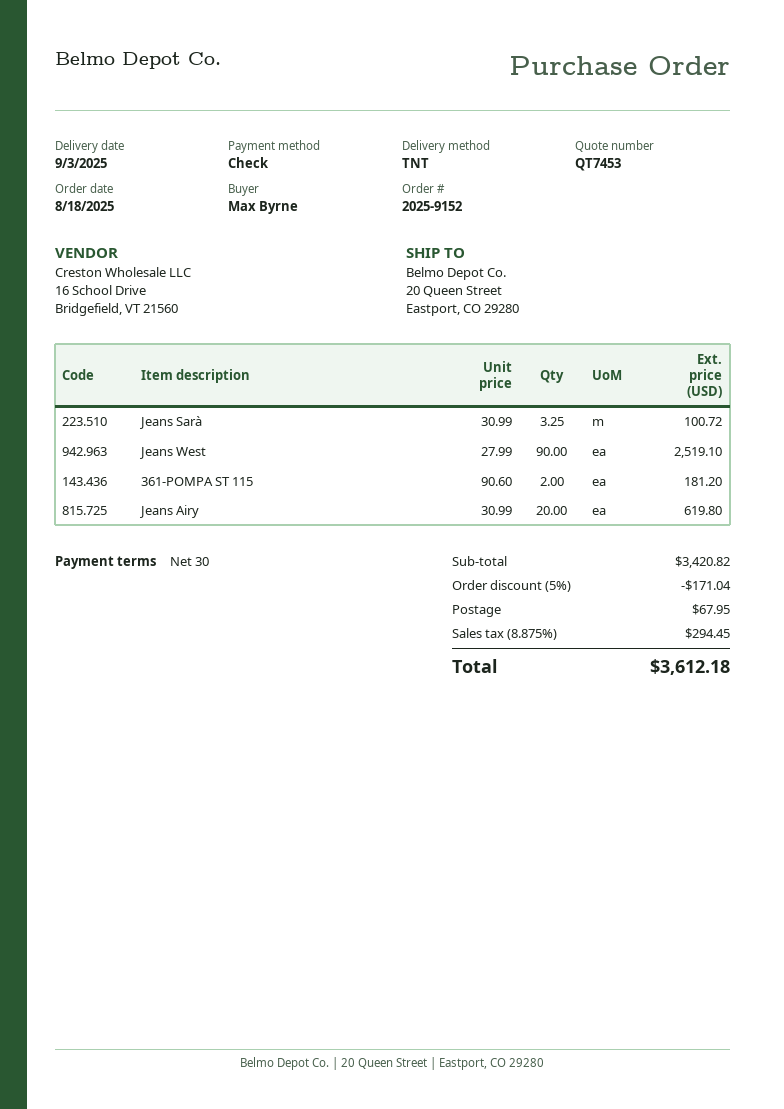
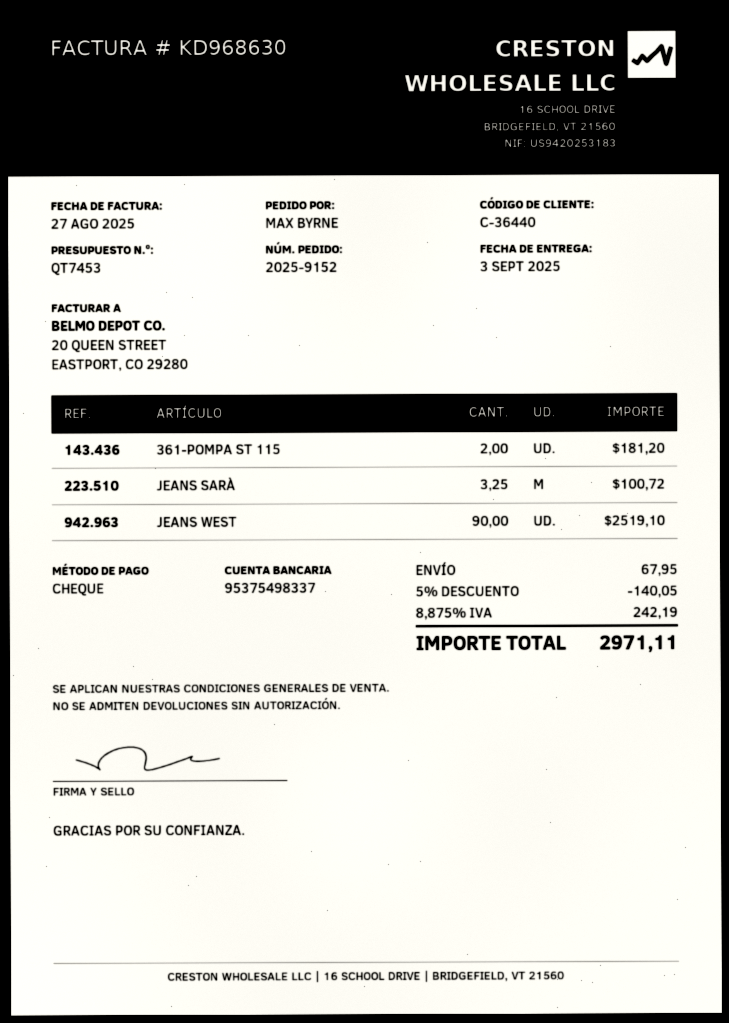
Jeans Airy: 20 for 619.80 -> none
discount: 5% = 171.04 -> 5% = 140.05
tax: 8.875% = 294.45 -> 8.875% = 242.19
total: 3612.18 -> 2971.11

